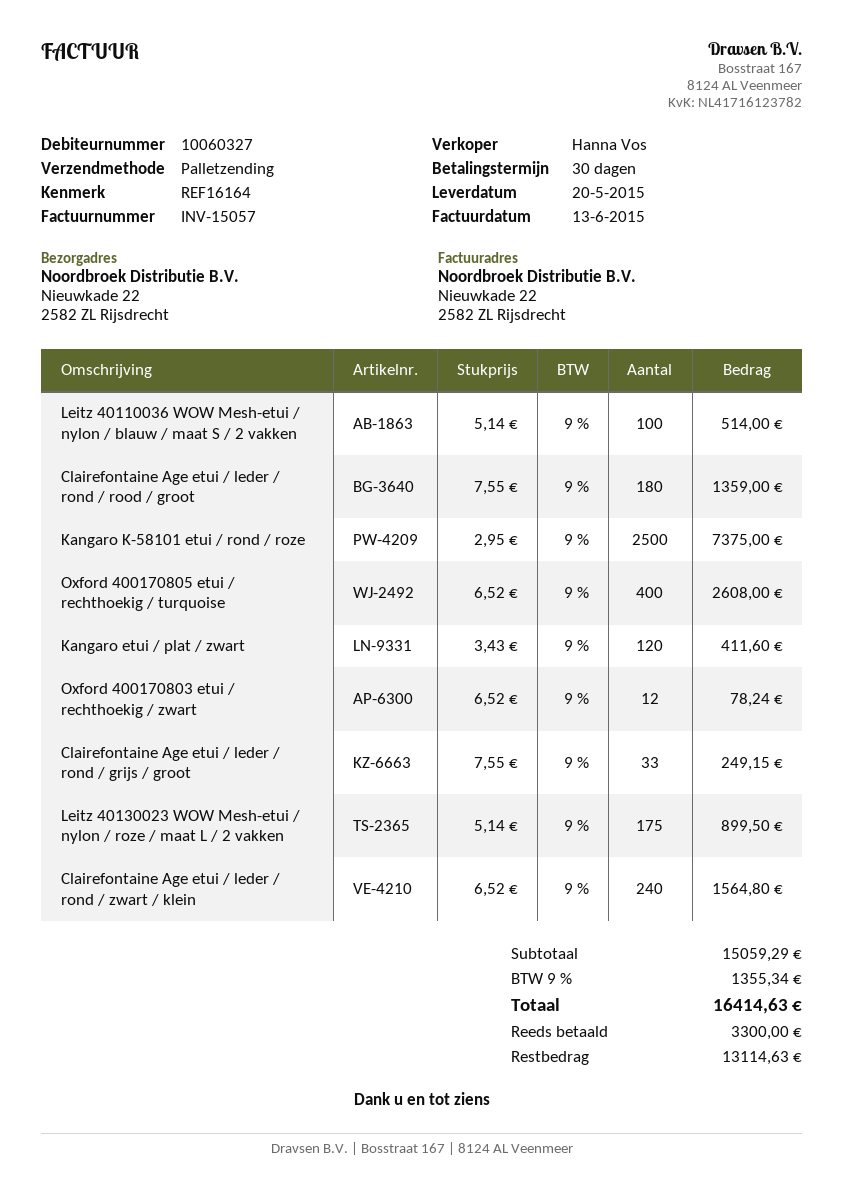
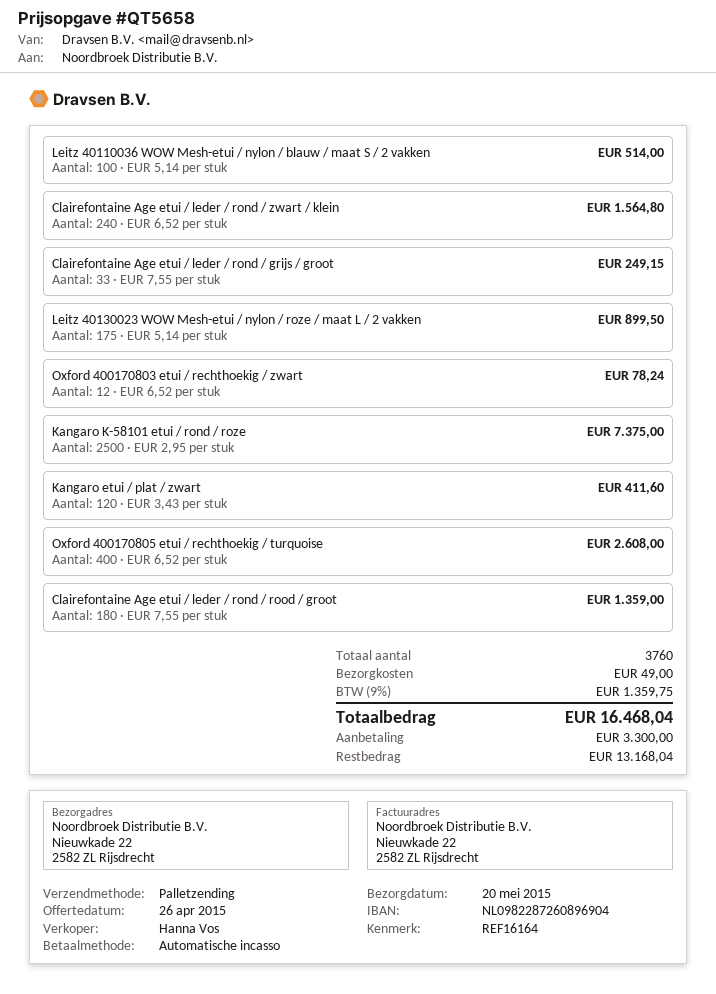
shipping: none -> 49.00
tax: 9% = 1355.34 -> 9% = 1359.75
total: 16414.63 -> 16468.04
balance: 13114.63 -> 13168.04

